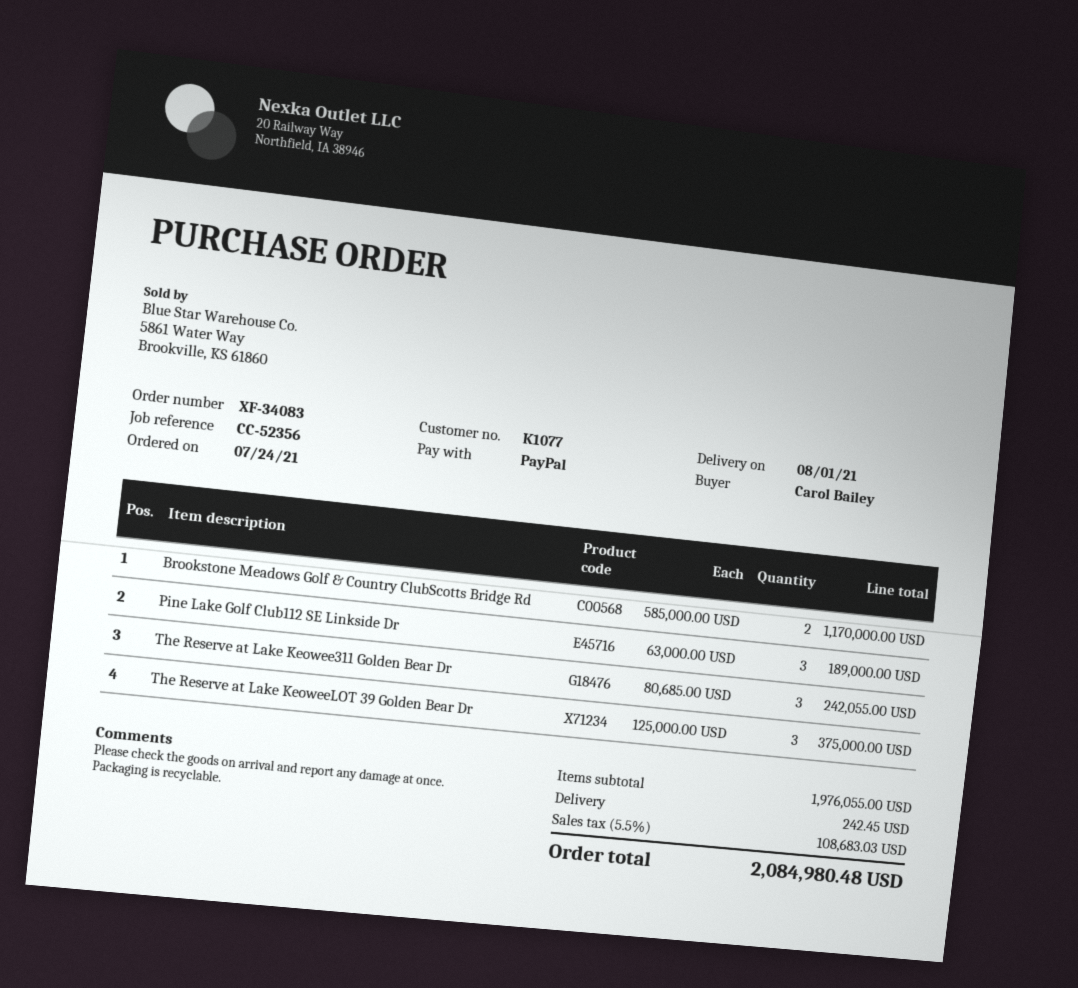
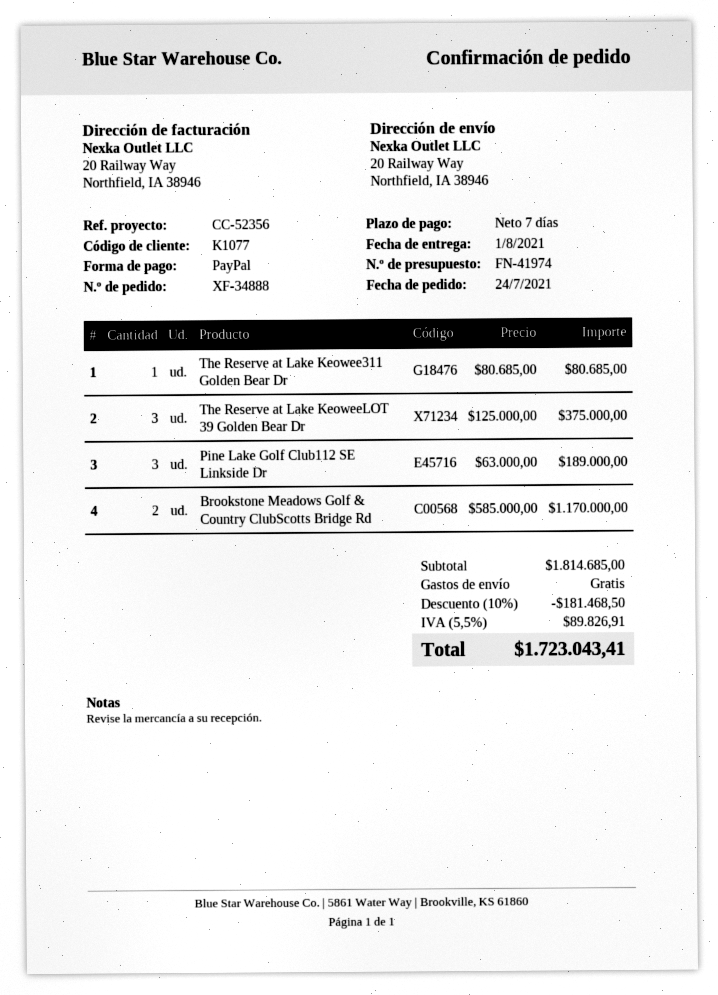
order number: XF-34083 -> XF-34888
The Reserve at Lake Keowee311 Golden Bear Dr: 3 x 80685.00 = 242055.00 -> 1 x 80685.00 = 80685.00
subtotal: 1976055.00 -> 1814685.00
discount: none -> 10% = 181468.50
shipping: 242.45 -> 0.00
tax: 5.5% = 108683.03 -> 5.5% = 89826.91
total: 2084980.48 -> 1723043.41

